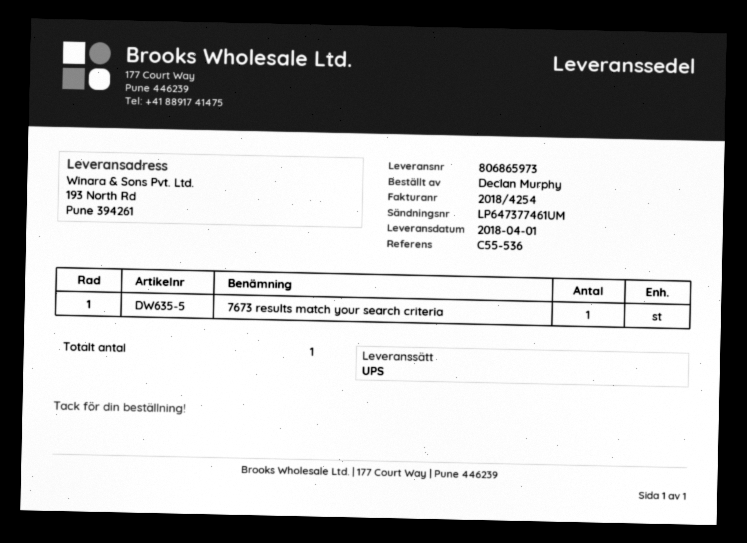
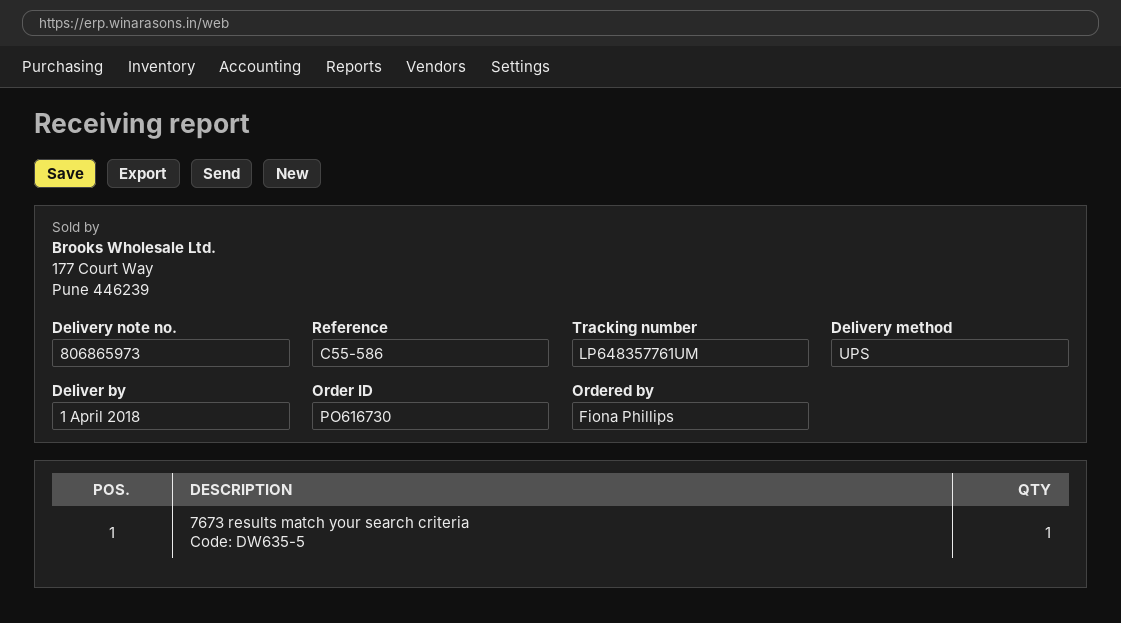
reference: C55-536 -> C55-586
ordered by: Declan Murphy -> Fiona Phillips
tracking number: LP647377461UM -> LP648357761UM

